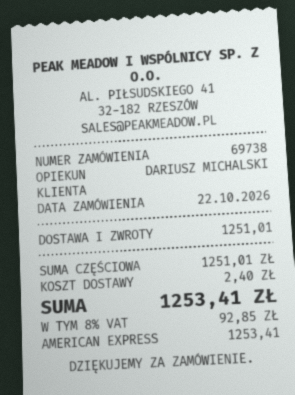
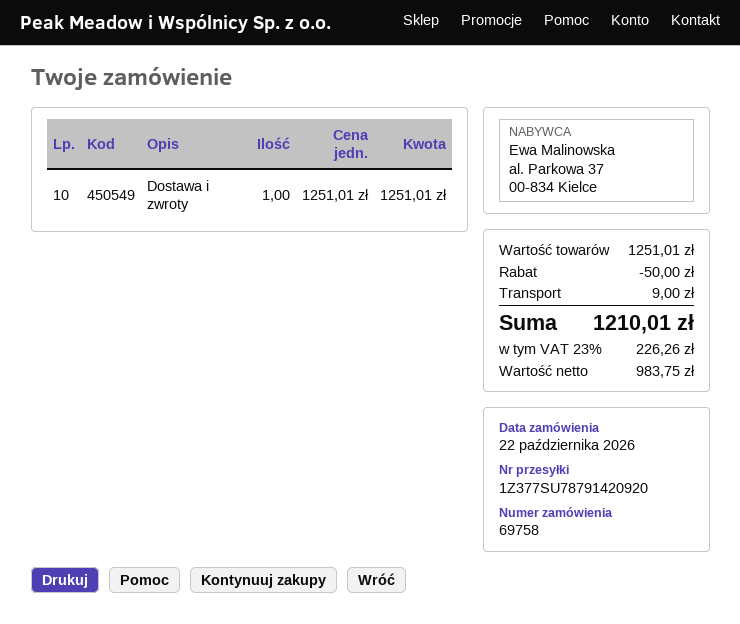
order number: 69738 -> 69758
discount: none -> 50.00
shipping: 2.40 -> 9.00
tax: 8% = 92.85 -> 23% = 226.26
total: 1253.41 -> 1210.01

